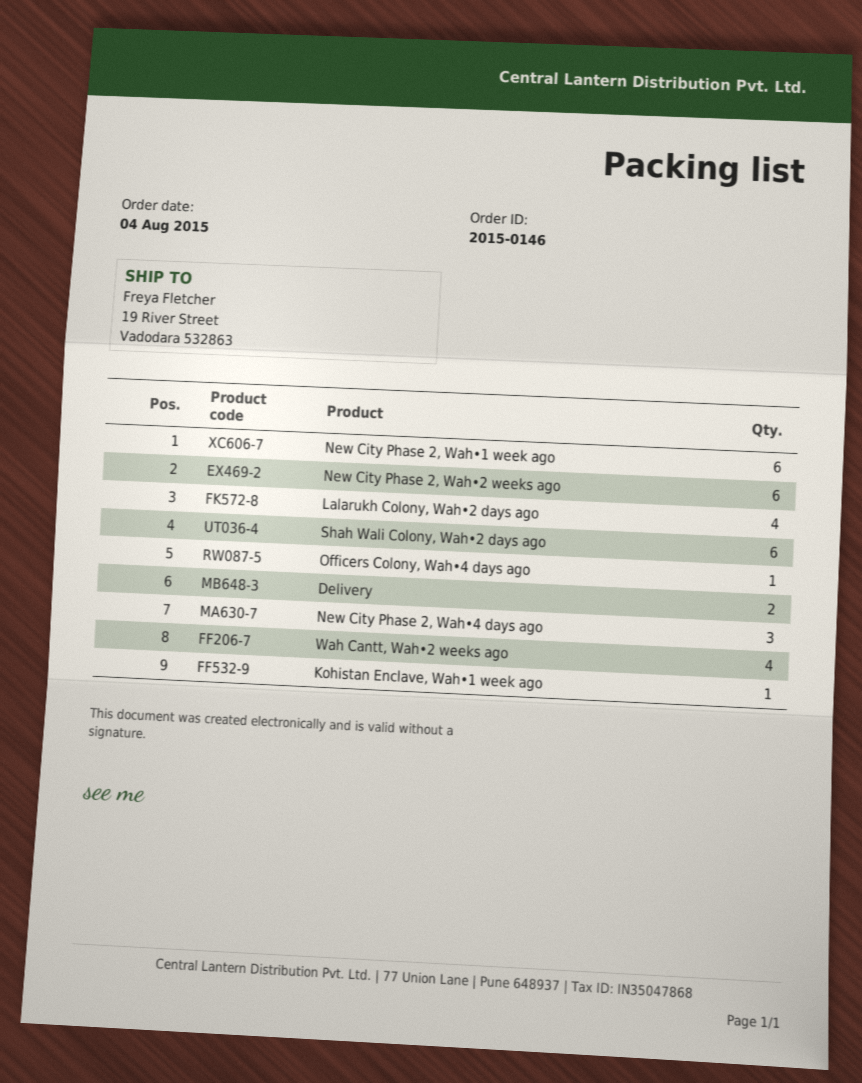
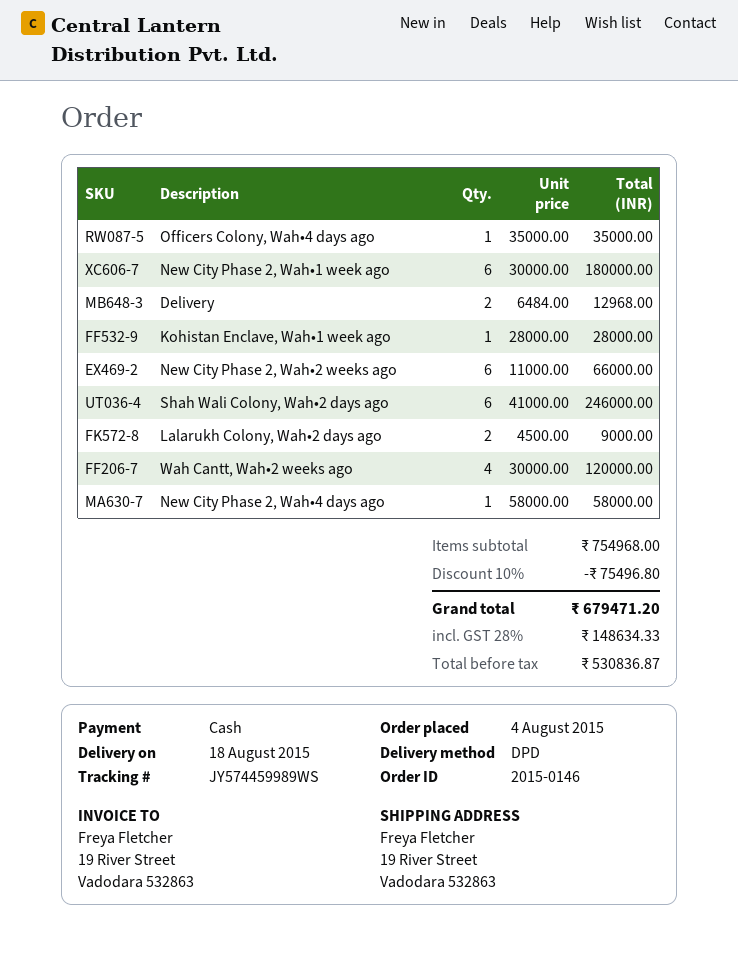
Lalarukh Colony, Wah•2 days ago: 4 -> 2
New City Phase 2, Wah•4 days ago: 3 -> 1

